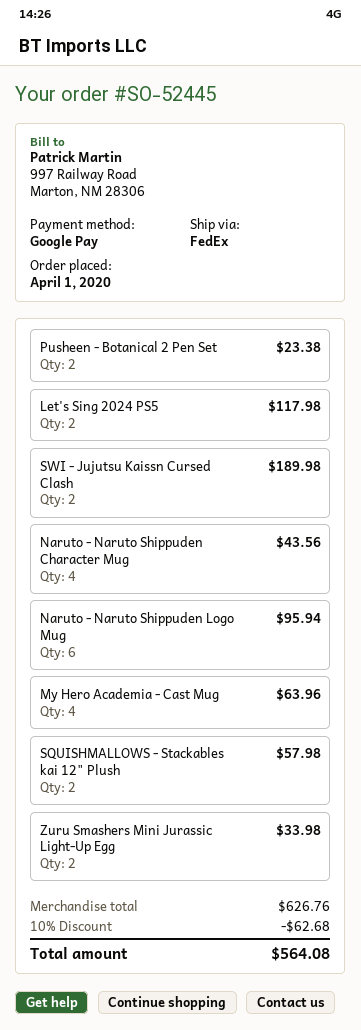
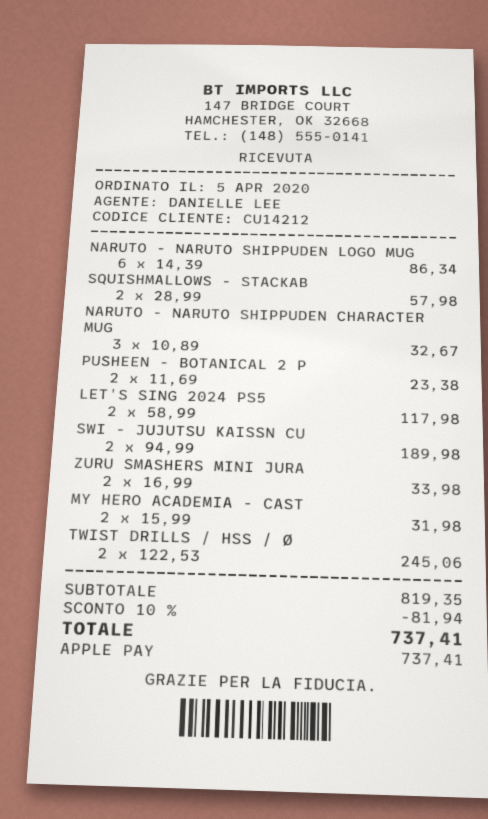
order date: 2020-04-01 -> 2020-04-05
payment method: Google Pay -> Apple Pay
Naruto - Naruto Shippuden Character Mug: 4 for 43.56 -> 3 for 32.67
Naruto - Naruto Shippuden Logo Mug: 6 for 95.94 -> 6 for 86.34
My Hero Academia - Cast Mug: 4 for 63.96 -> 2 for 31.98
TWIST DRILLS / HSS / Ø: none -> 2 for 245.06
subtotal: 626.76 -> 819.35
discount: 10% = 62.68 -> 10% = 81.94
total: 564.08 -> 737.41

